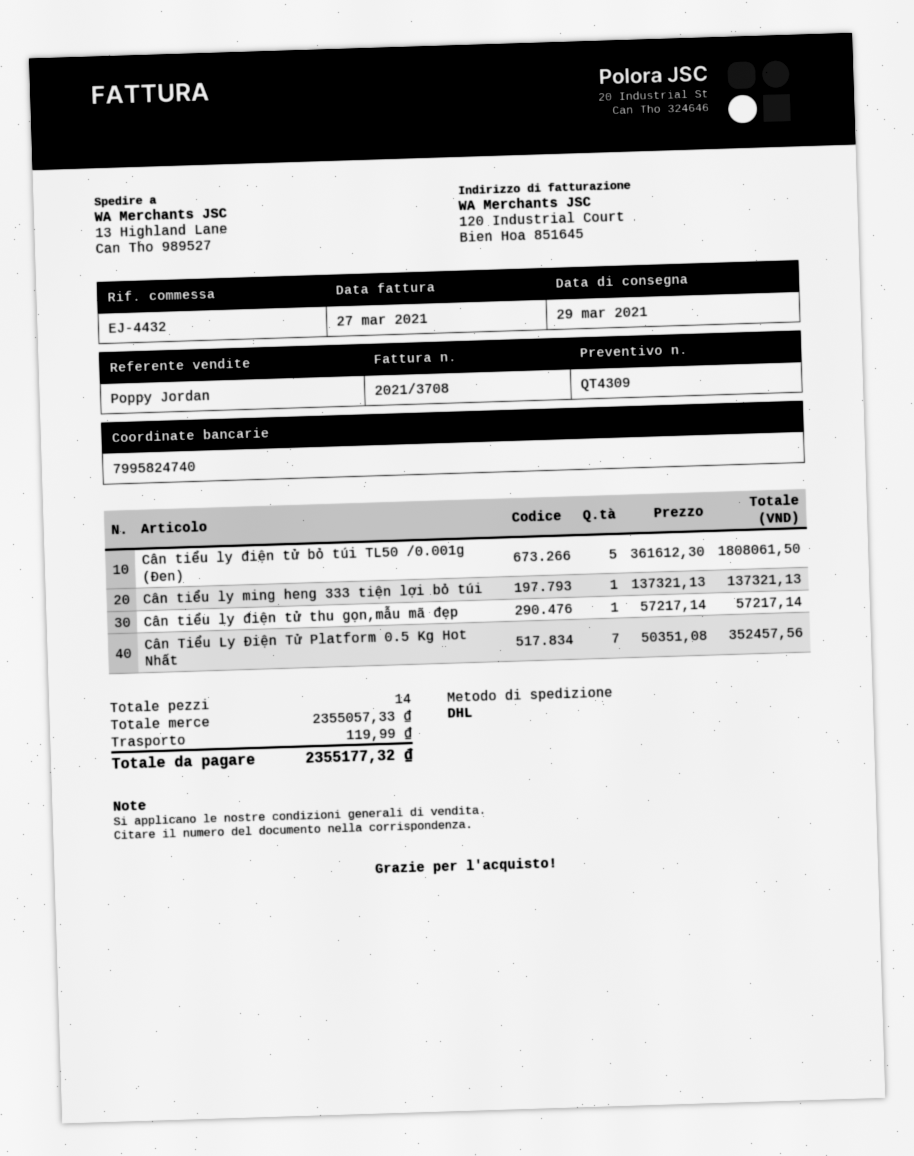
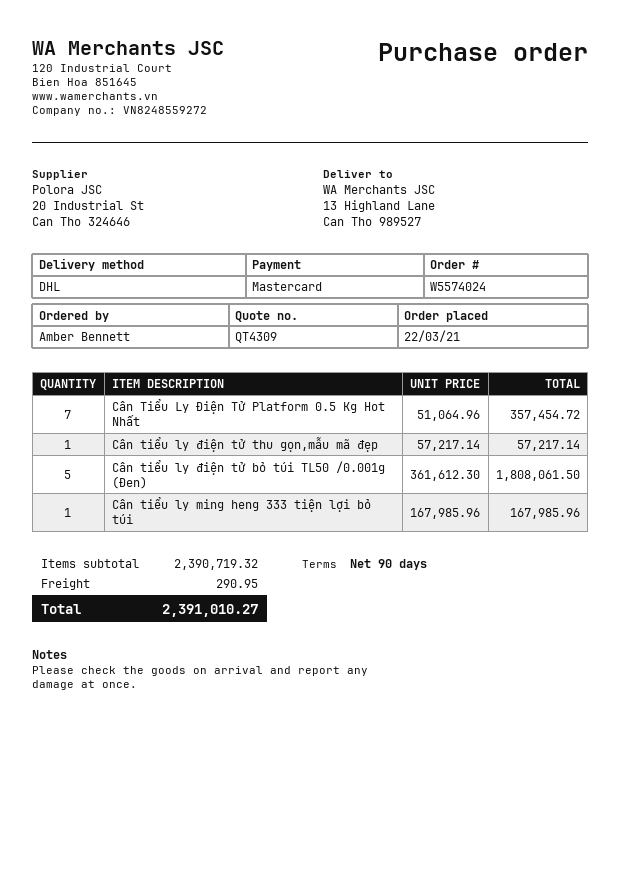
Cân tiểu ly ming heng 333 tiện lợi bỏ túi: 1 x 137321.13 = 137321.13 -> 1 x 167985.96 = 167985.96
Cân Tiểu Ly Điện Tử Platform 0.5 Kg Hot Nhất: 7 x 50351.08 = 352457.56 -> 7 x 51064.96 = 357454.72
subtotal: 2355057.33 -> 2390719.32
shipping: 119.99 -> 290.95
total: 2355177.32 -> 2391010.27

